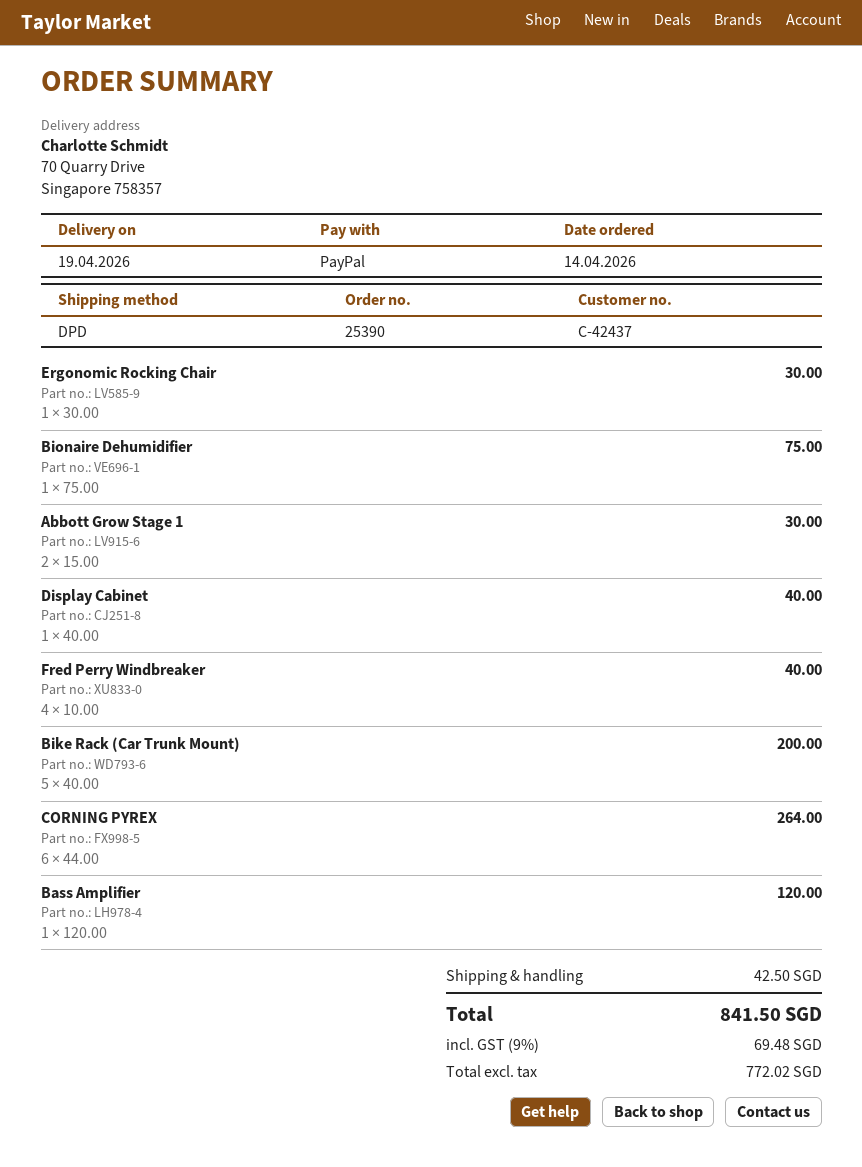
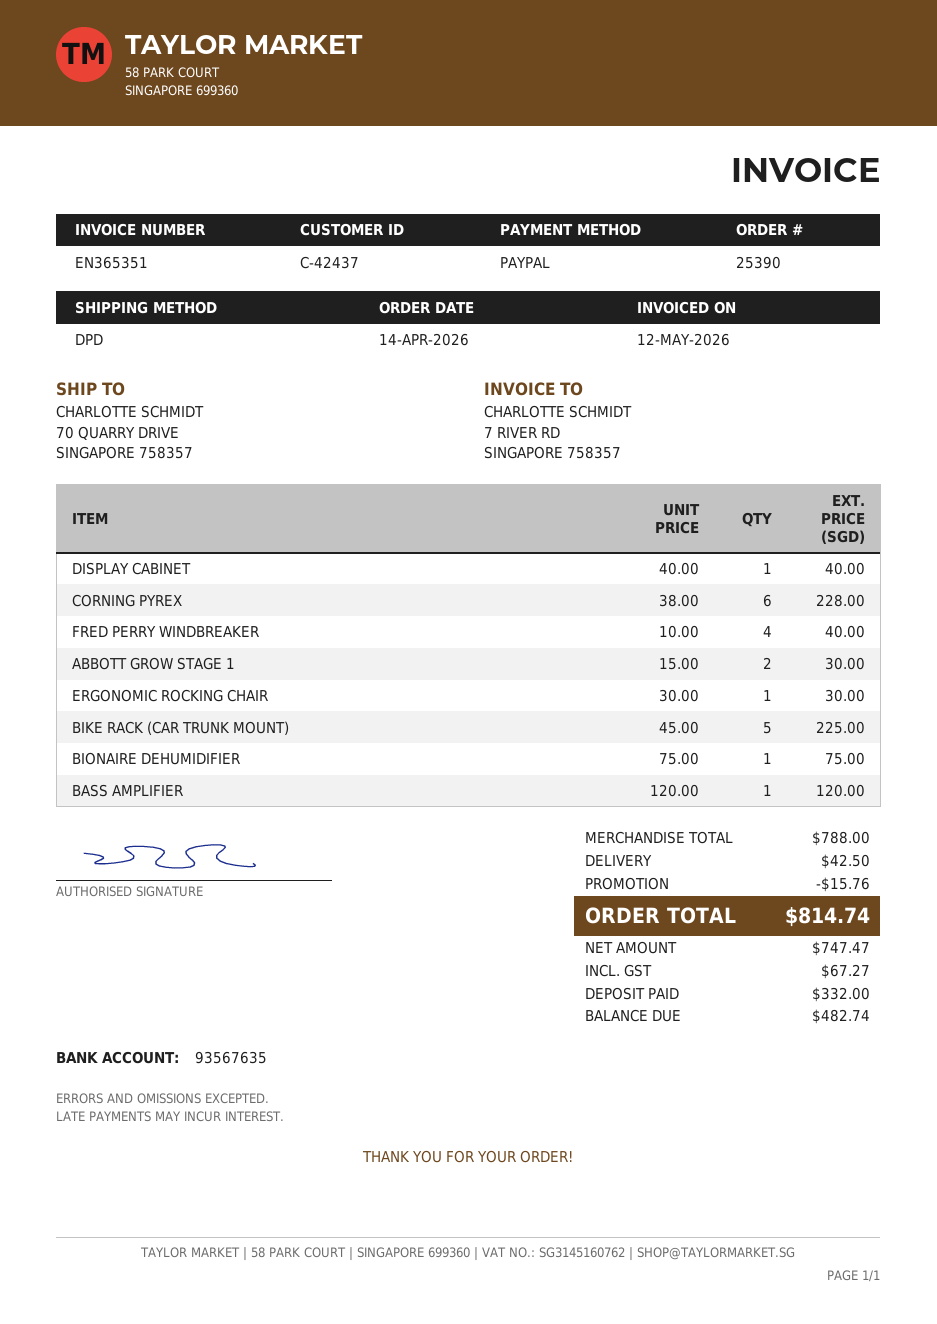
Bike Rack (Car Trunk Mount): 5 x 40.00 = 200.00 -> 5 x 45.00 = 225.00
CORNING PYREX: 6 x 44.00 = 264.00 -> 6 x 38.00 = 228.00
discount: none -> 15.76
net: 772.02 -> 747.47
tax: 69.48 -> 67.27
total: 841.50 -> 814.74

